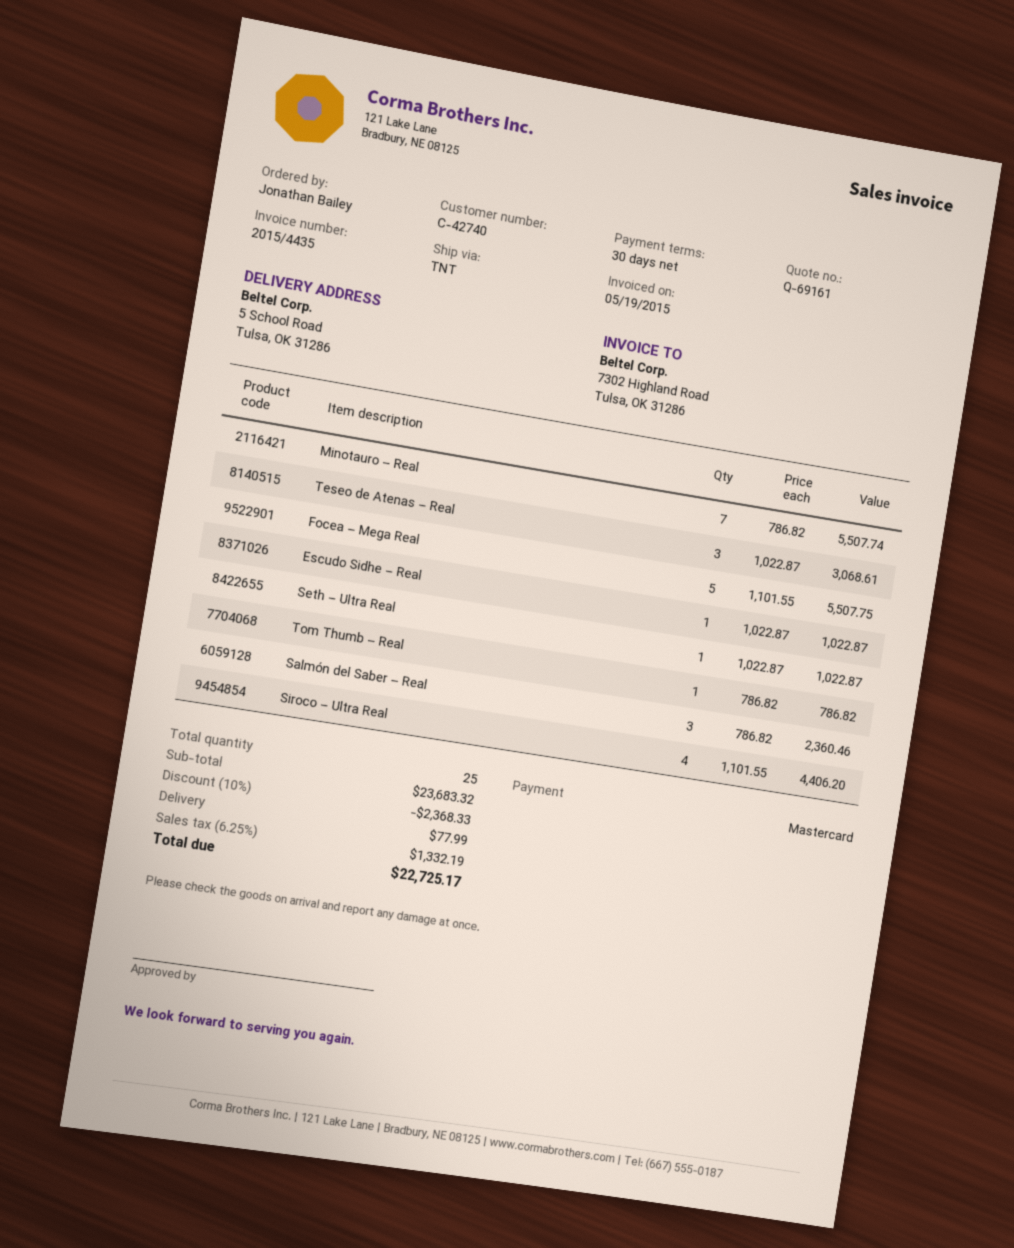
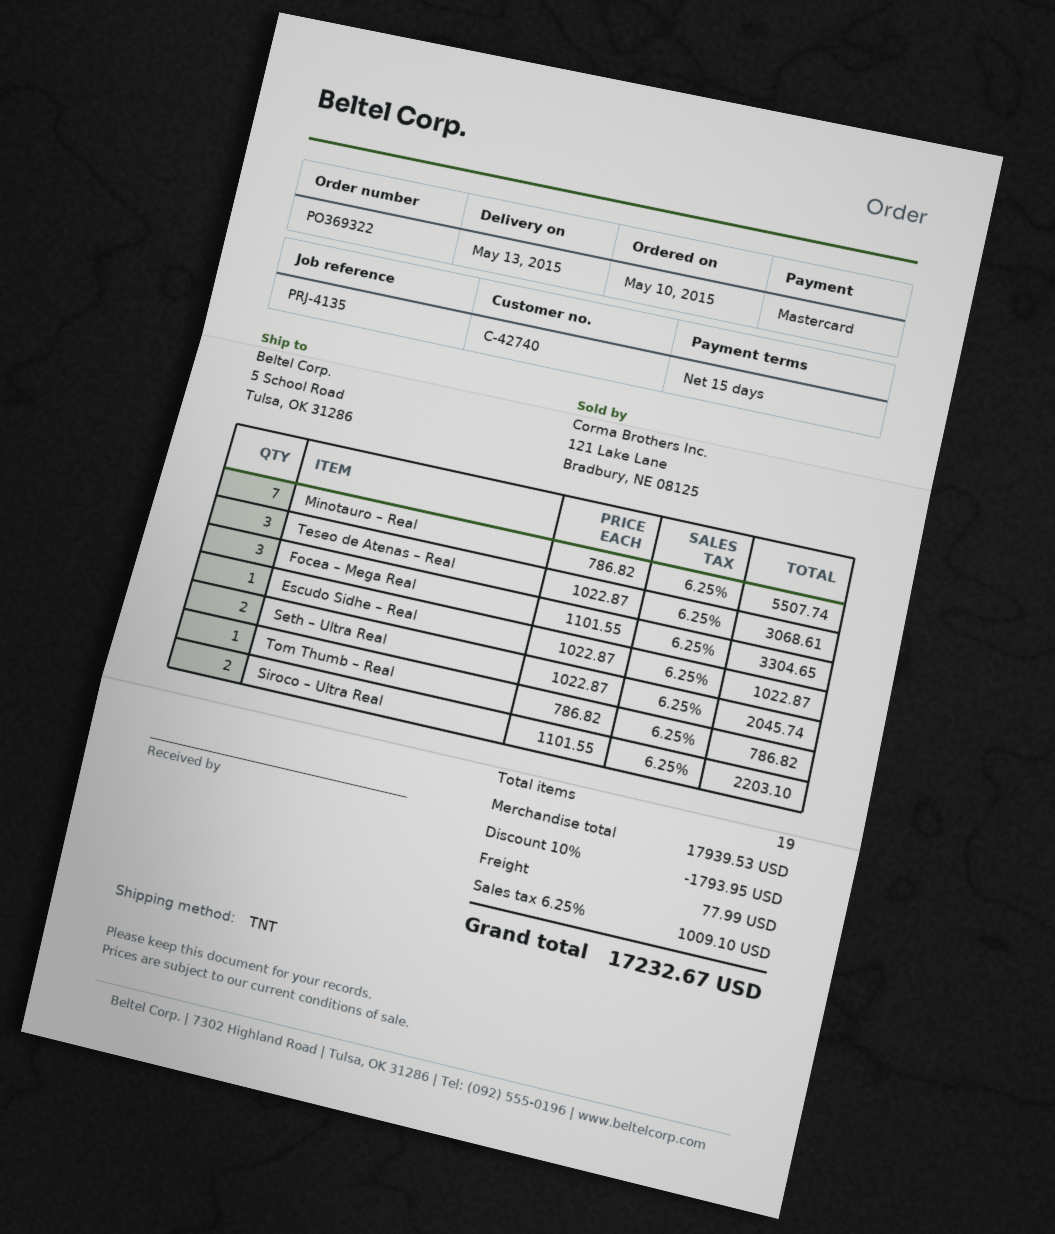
payment terms: 30 days -> 15 days
Focea – Mega Real: 5 x 1101.55 = 5507.75 -> 3 x 1101.55 = 3304.65
Seth – Ultra Real: 1 x 1022.87 = 1022.87 -> 2 x 1022.87 = 2045.74
Salmón del Saber – Real: 3 x 786.82 = 2360.46 -> none
Siroco – Ultra Real: 4 x 1101.55 = 4406.20 -> 2 x 1101.55 = 2203.10
total quantity: 25 -> 19
subtotal: 23683.32 -> 17939.53
discount: 10% = 2368.33 -> 10% = 1793.95
tax: 6.25% = 1332.19 -> 6.25% = 1009.10
total: 22725.17 -> 17232.67

